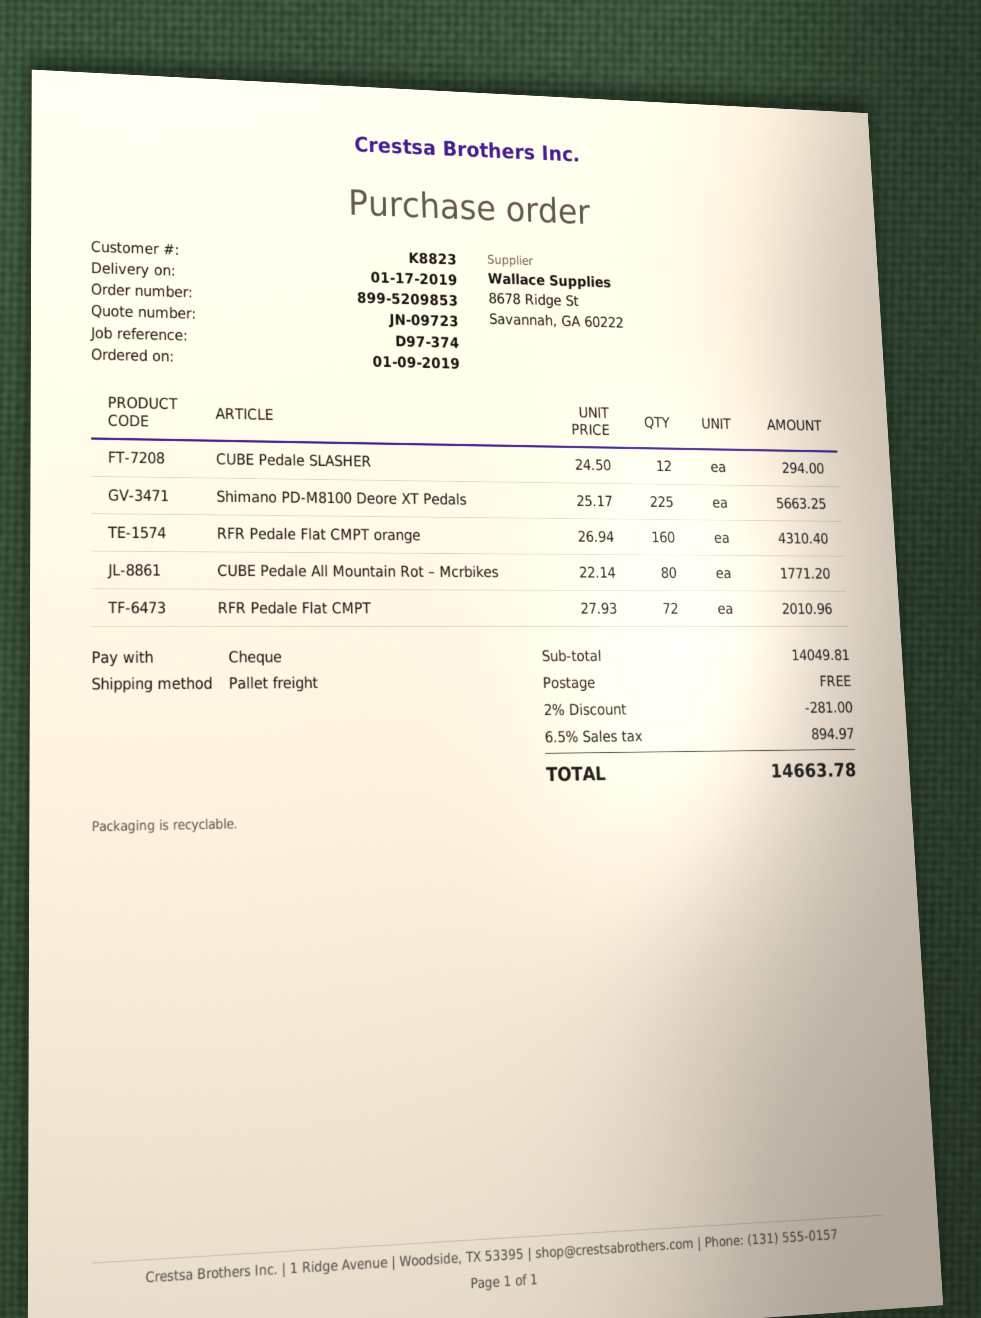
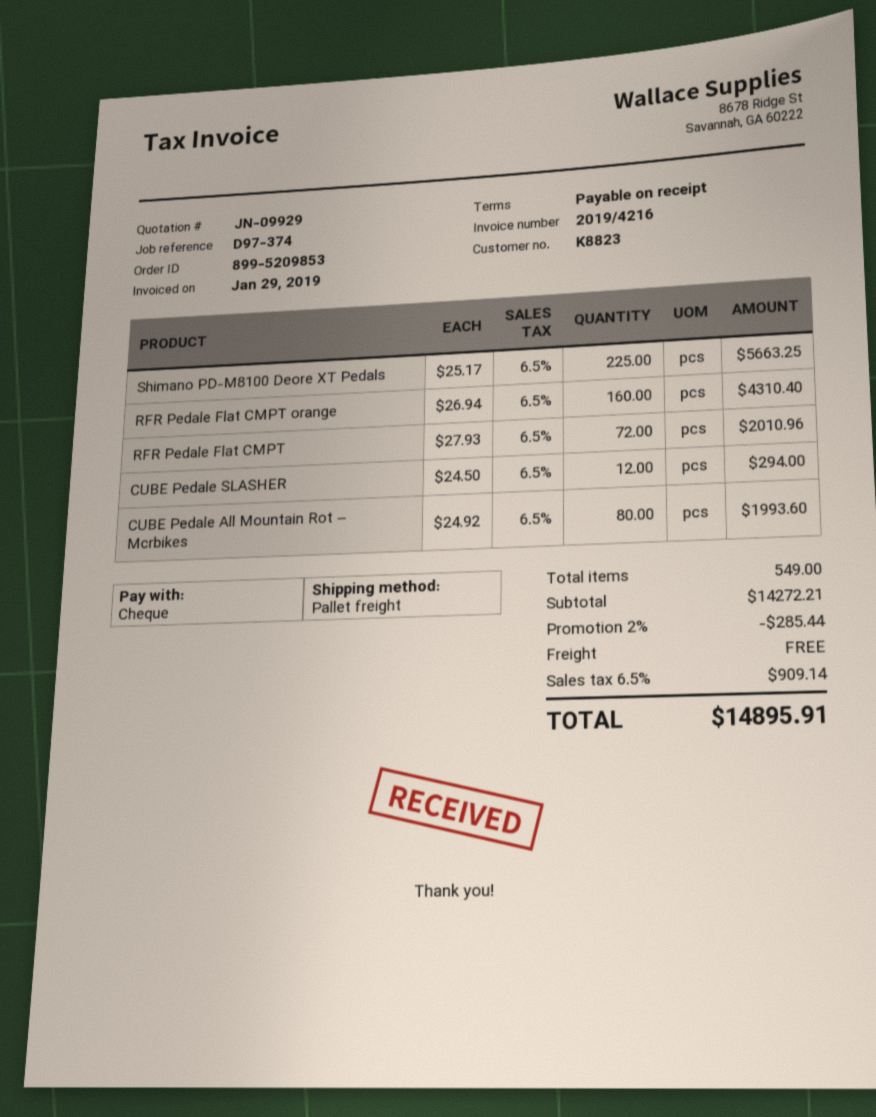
quote number: JN-09723 -> JN-09929
CUBE Pedale All Mountain Rot – Mcrbikes: 80 x 22.14 = 1771.20 -> 80 x 24.92 = 1993.60
subtotal: 14049.81 -> 14272.21
discount: 2% = 281.00 -> 2% = 285.44
tax: 6.5% = 894.97 -> 6.5% = 909.14
total: 14663.78 -> 14895.91

